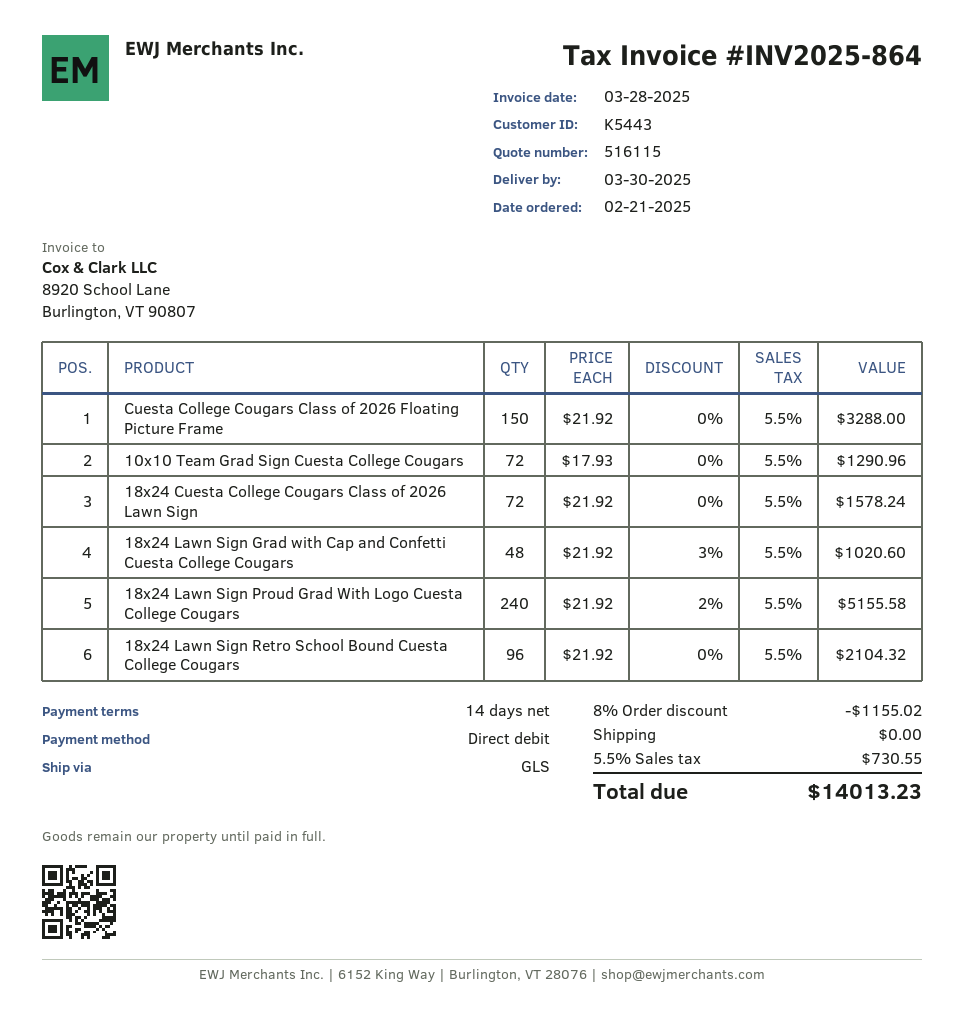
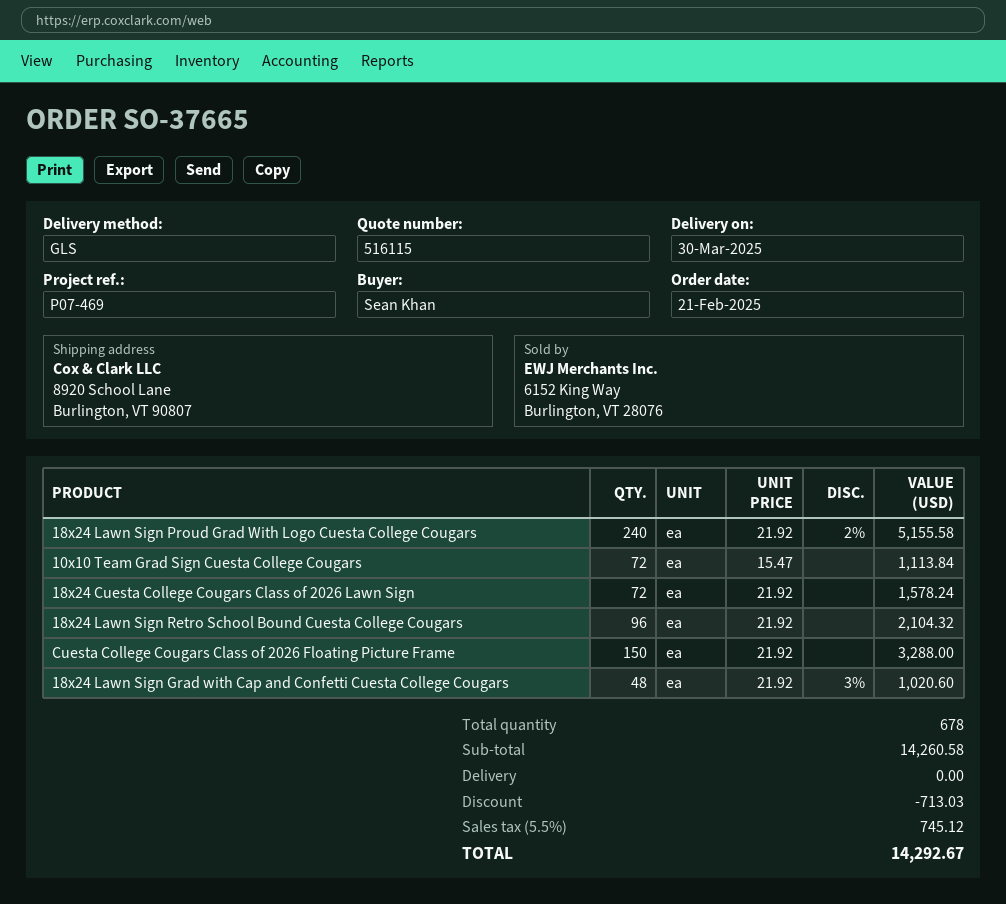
10x10 Team Grad Sign Cuesta College Cougars: 72 x 17.93 = 1290.96 -> 72 x 15.47 = 1113.84
discount: 1155.02 -> 713.03
tax: 5.5% = 730.55 -> 5.5% = 745.12
total: 14013.23 -> 14292.67

